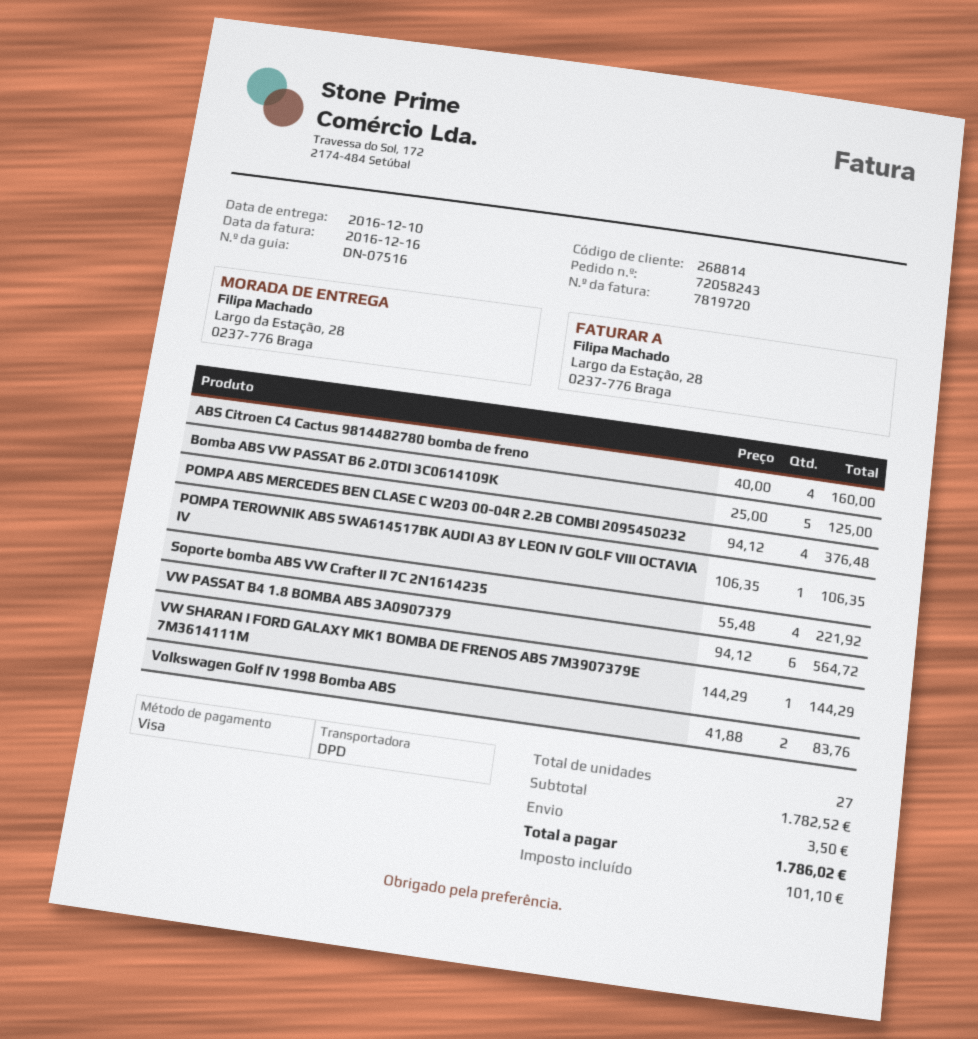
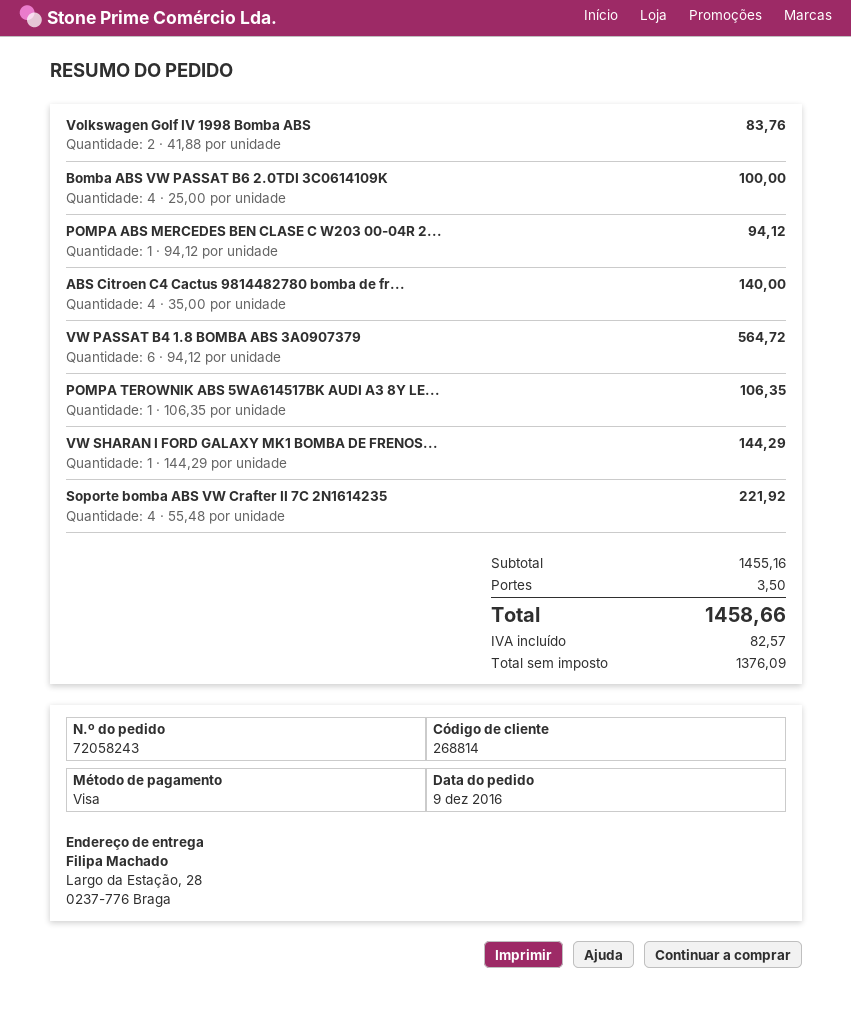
ABS Citroen C4 Cactus 9814482780 bomba de freno: 4 x 40.00 = 160.00 -> 4 x 35.00 = 140.00
Bomba ABS VW PASSAT B6 2.0TDI 3C0614109K: 5 x 25.00 = 125.00 -> 4 x 25.00 = 100.00
POMPA ABS MERCEDES BEN CLASE C W203 00-04R 2.2B COMBI 2095450232: 4 x 94.12 = 376.48 -> 1 x 94.12 = 94.12
subtotal: 1782.52 -> 1455.16
tax: 101.10 -> 82.57
total: 1786.02 -> 1458.66

